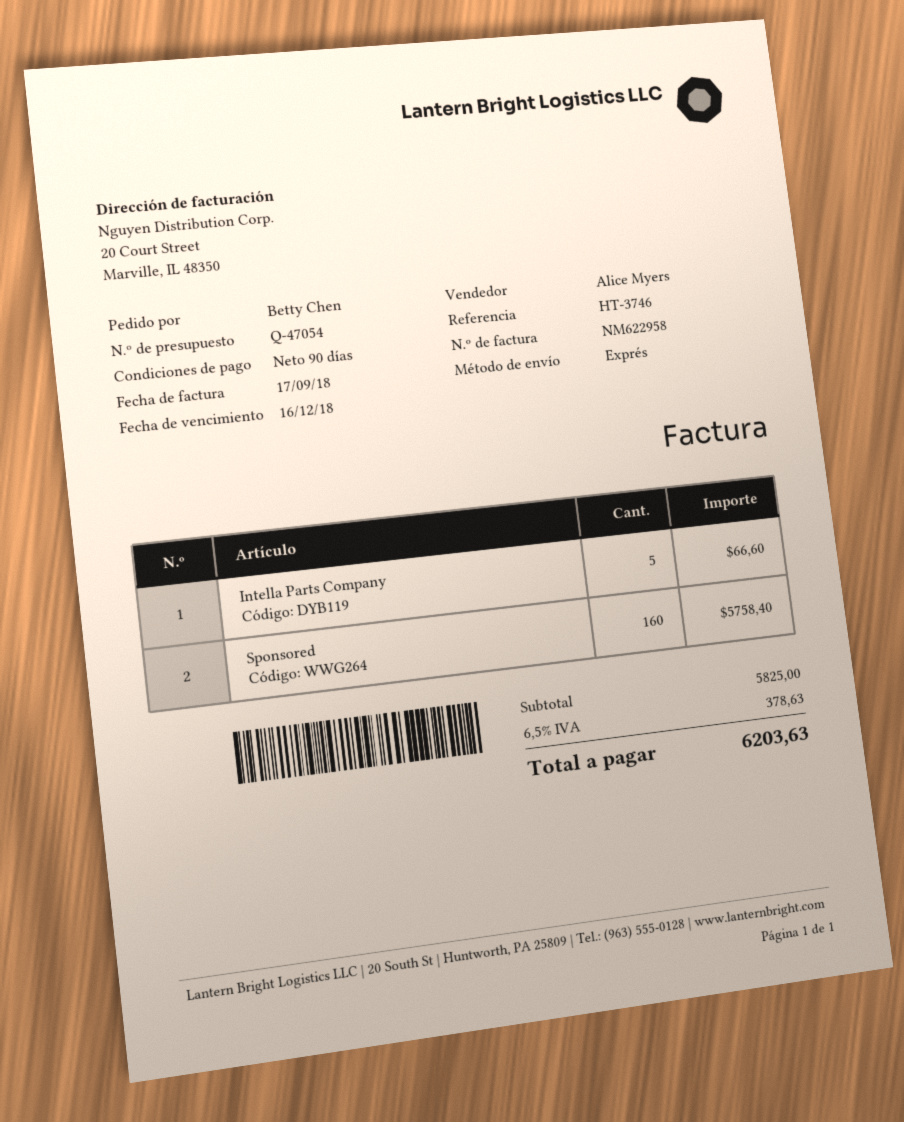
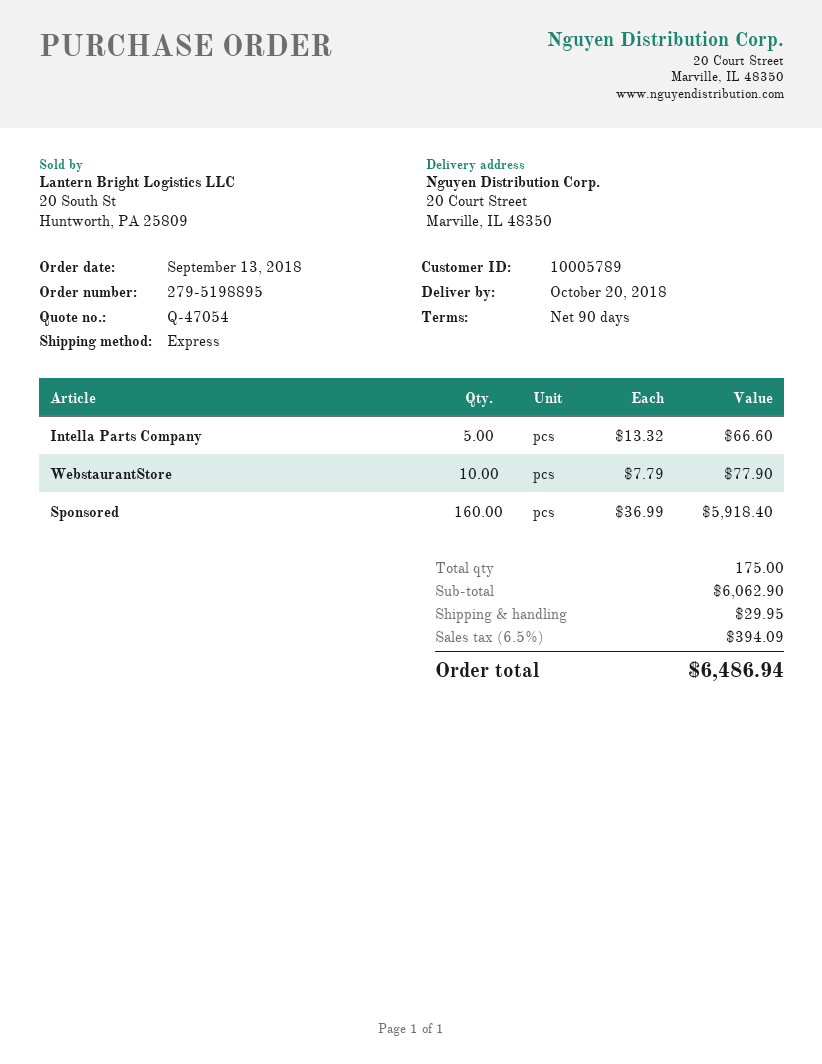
Sponsored: 160 for 5758.40 -> 160 for 5918.40
WebstaurantStore: none -> 10 for 77.90
subtotal: 5825.00 -> 6062.90
shipping: none -> 29.95
tax: 6.5% = 378.63 -> 6.5% = 394.09
total: 6203.63 -> 6486.94

